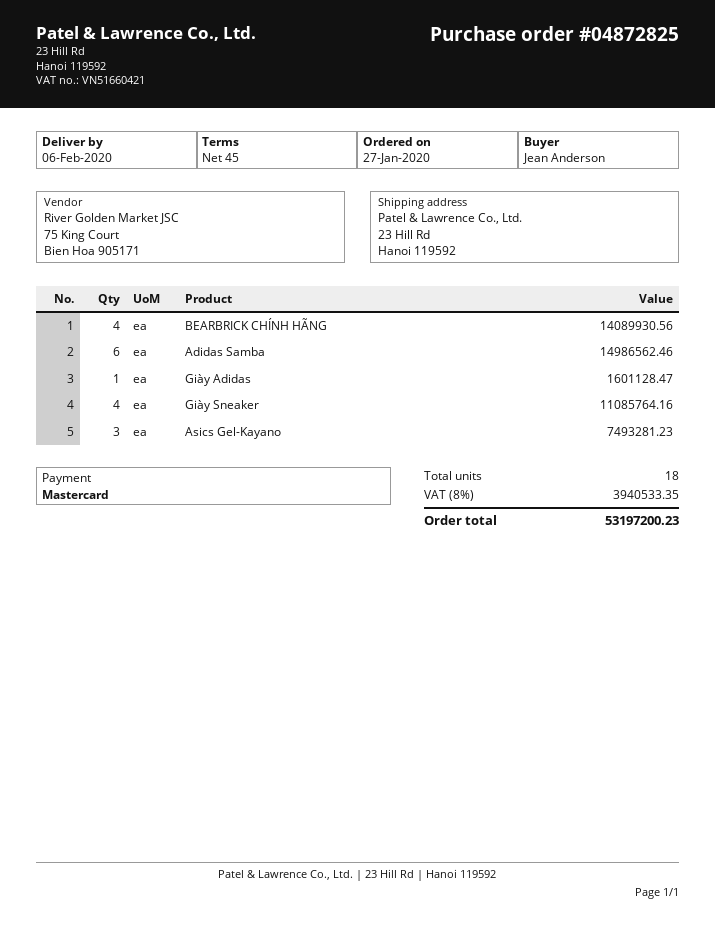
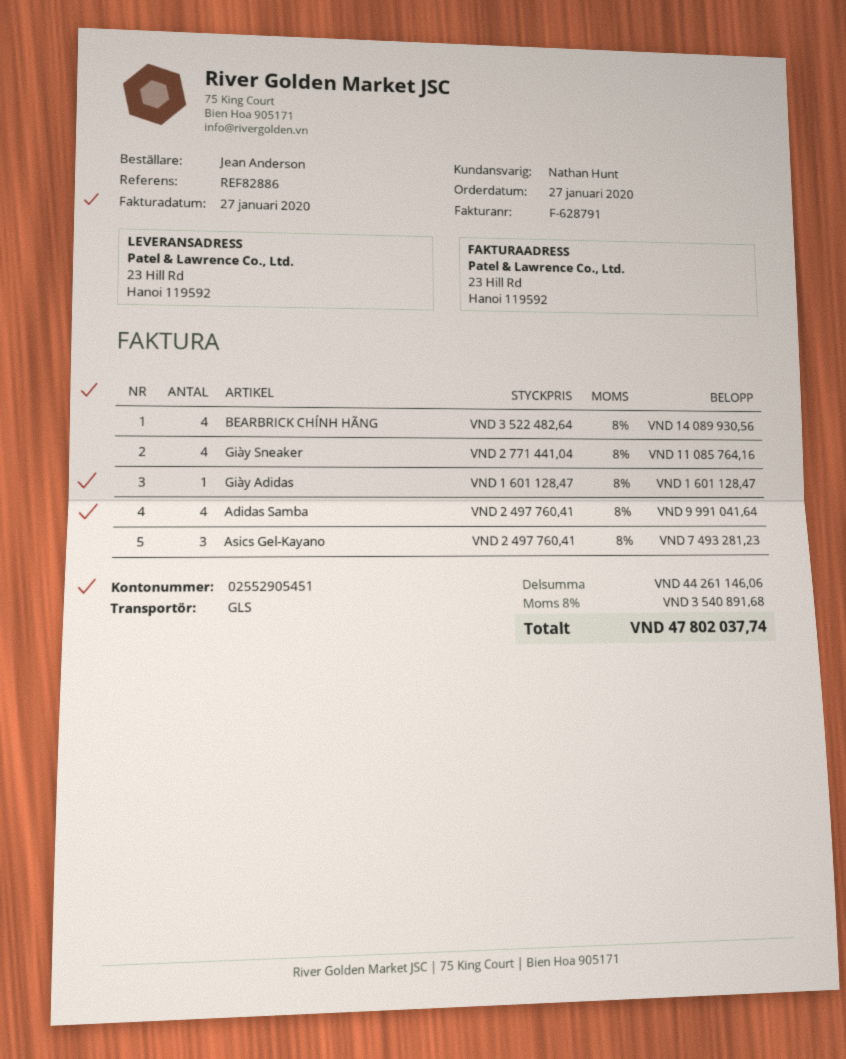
Adidas Samba: 6 for 14986562.46 -> 4 for 9991041.64
tax: 8% = 3940533.35 -> 8% = 3540891.68
total: 53197200.23 -> 47802037.74

